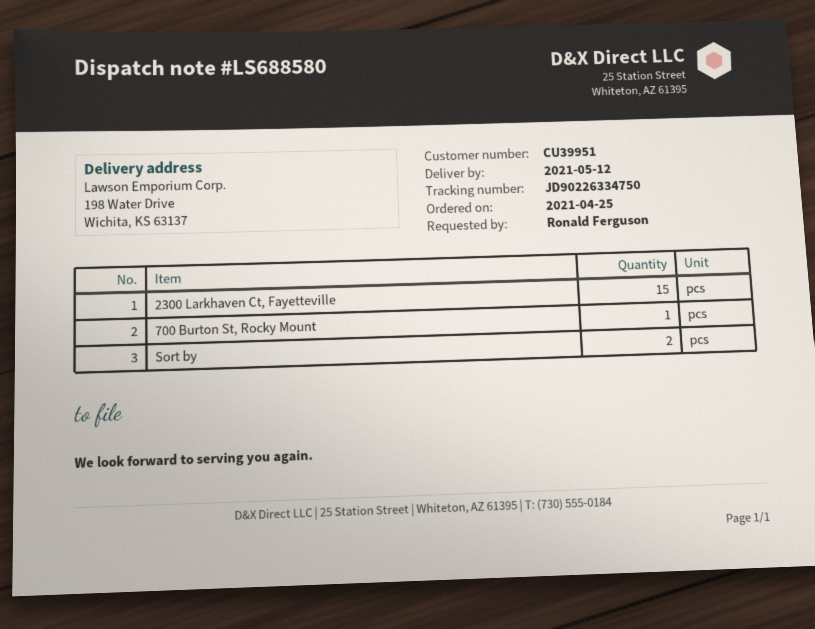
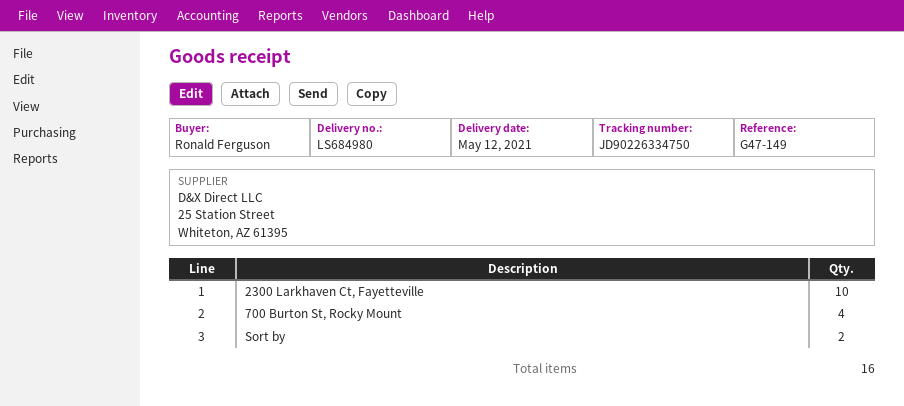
delivery note number: LS688580 -> LS684980
2300 Larkhaven Ct, Fayetteville: 15 -> 10
700 Burton St, Rocky Mount: 1 -> 4

